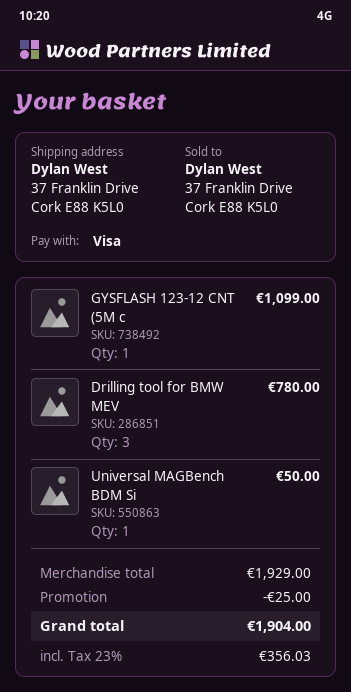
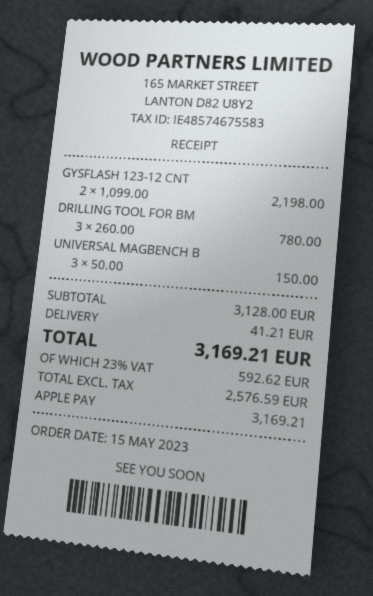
payment method: Visa -> Apple Pay
GYSFLASH 123-12 CNT (5M c: 1 for 1099.00 -> 2 for 2198.00
Universal MAGBench BDM Si: 1 for 50.00 -> 3 for 150.00
subtotal: 1929.00 -> 3128.00
discount: 25.00 -> none
shipping: none -> 41.21
tax: 23% = 356.03 -> 23% = 592.62
total: 1904.00 -> 3169.21

